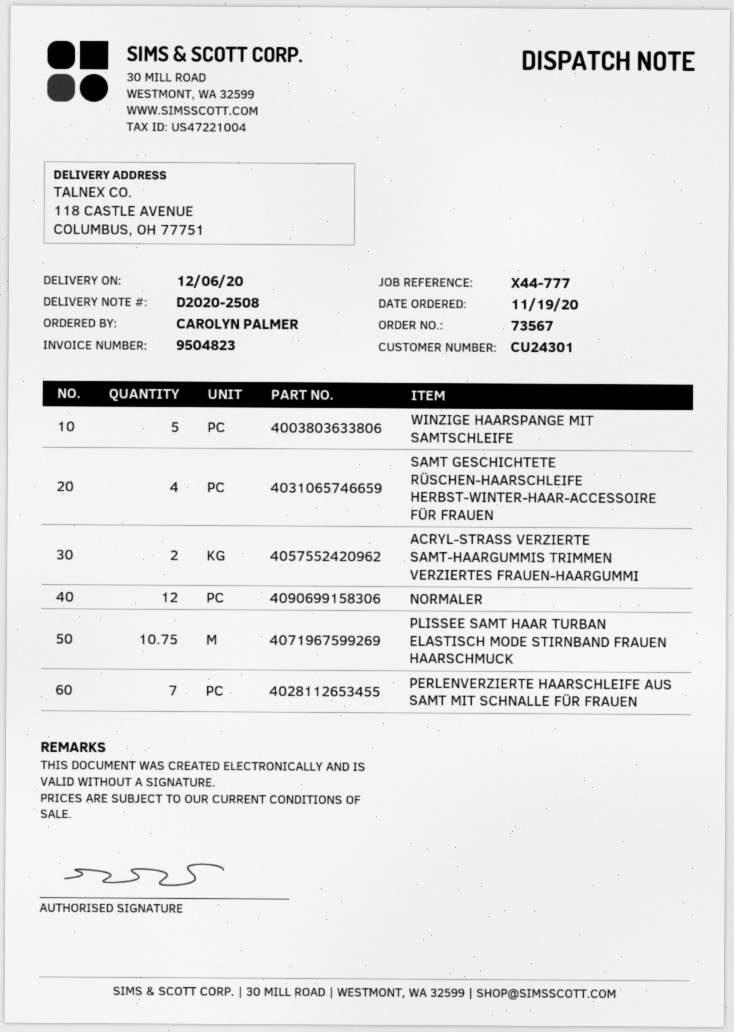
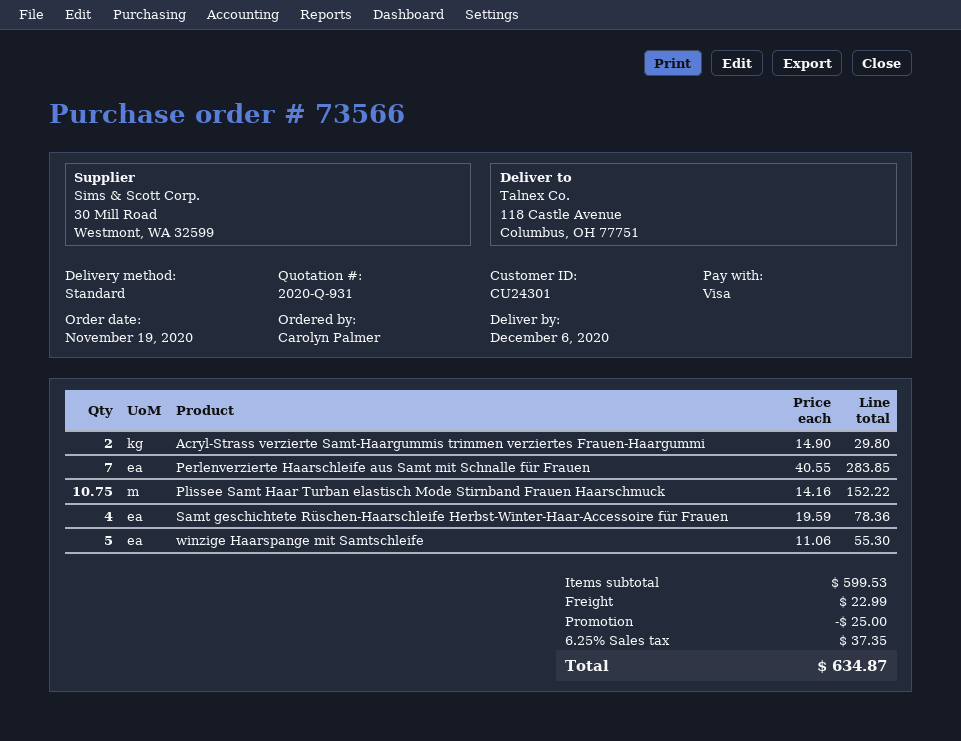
order number: 73567 -> 73566
NORMALER: 12 -> none

